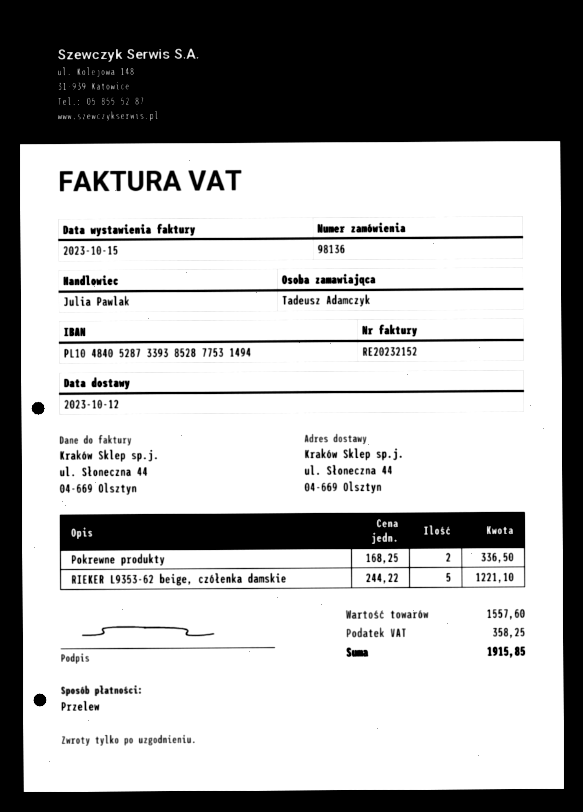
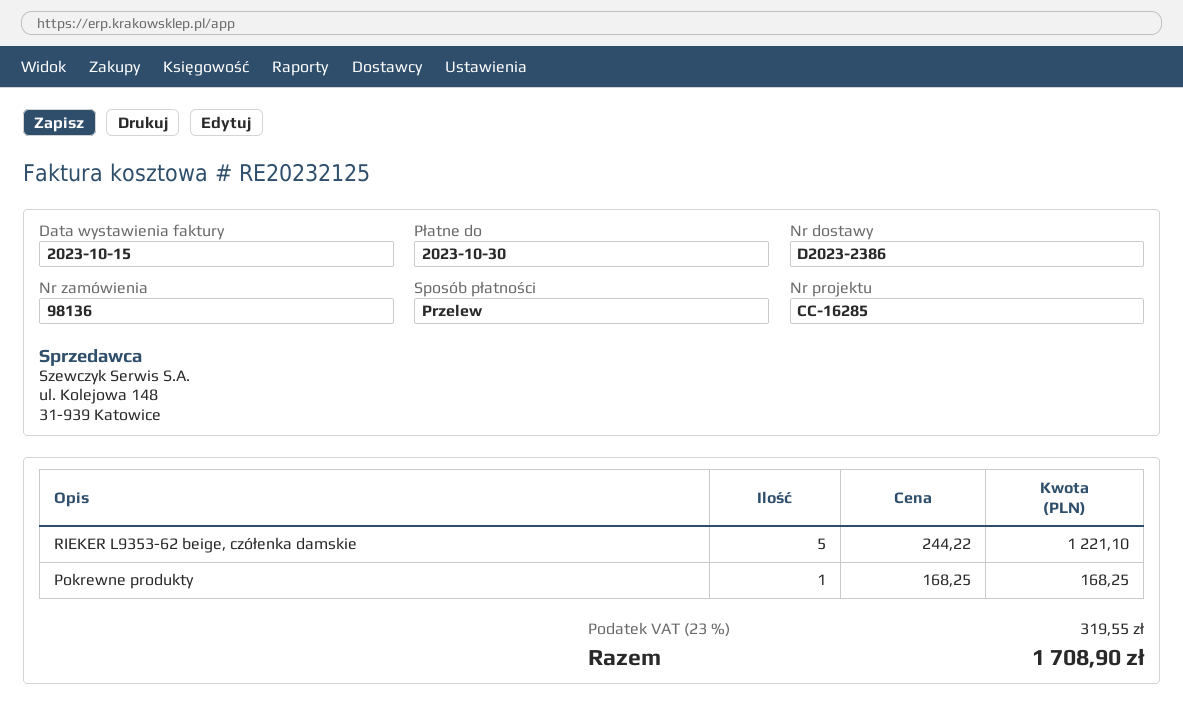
invoice number: RE20232152 -> RE20232125
Pokrewne produkty: 2 x 168.25 = 336.50 -> 1 x 168.25 = 168.25
tax: 358.25 -> 319.55
total: 1915.85 -> 1708.90

